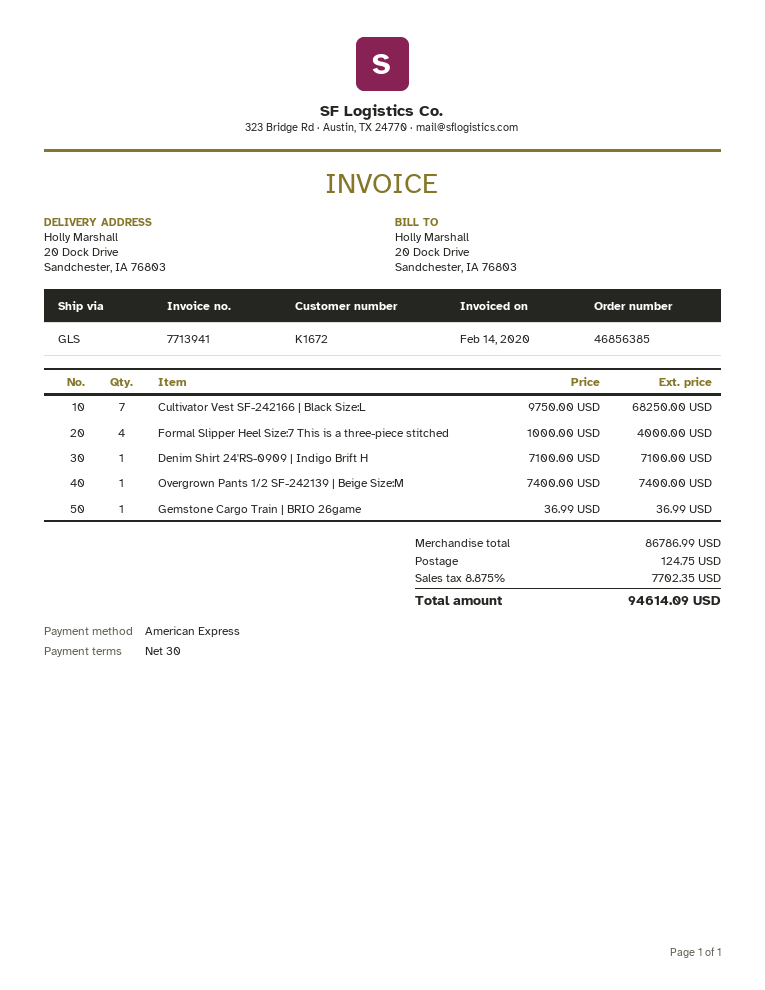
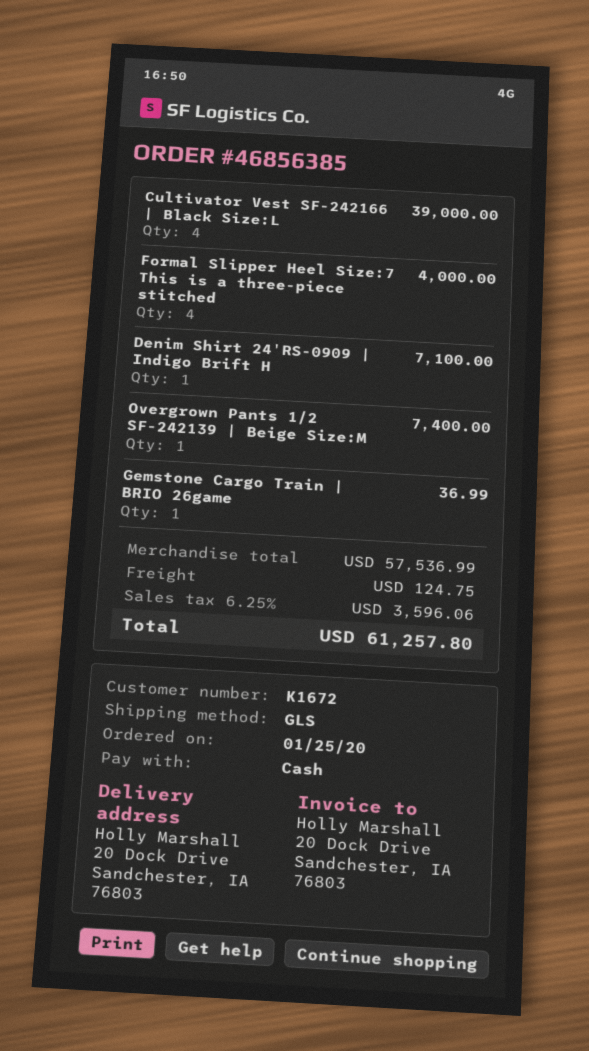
payment method: American Express -> cash
Cultivator Vest SF-242166 | Black Size:L: 7 for 68250.00 -> 4 for 39000.00
subtotal: 86786.99 -> 57536.99
tax: 8.875% = 7702.35 -> 6.25% = 3596.06
total: 94614.09 -> 61257.80

